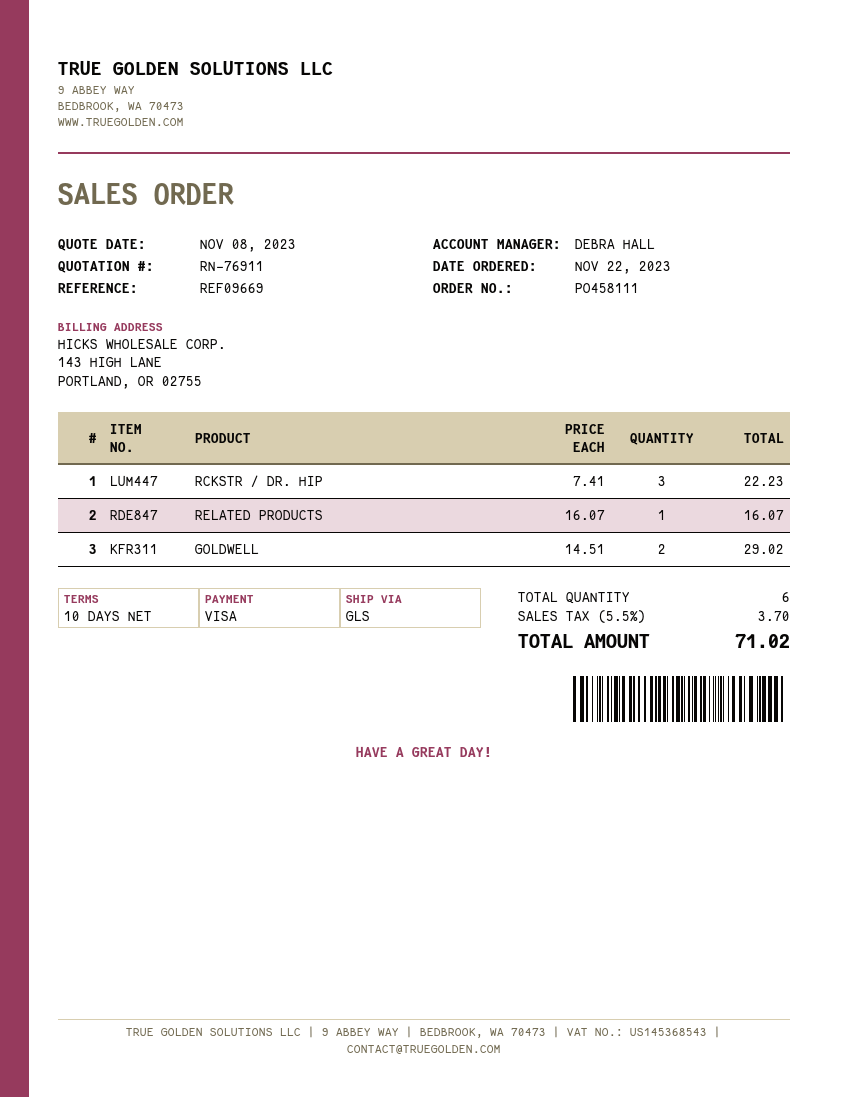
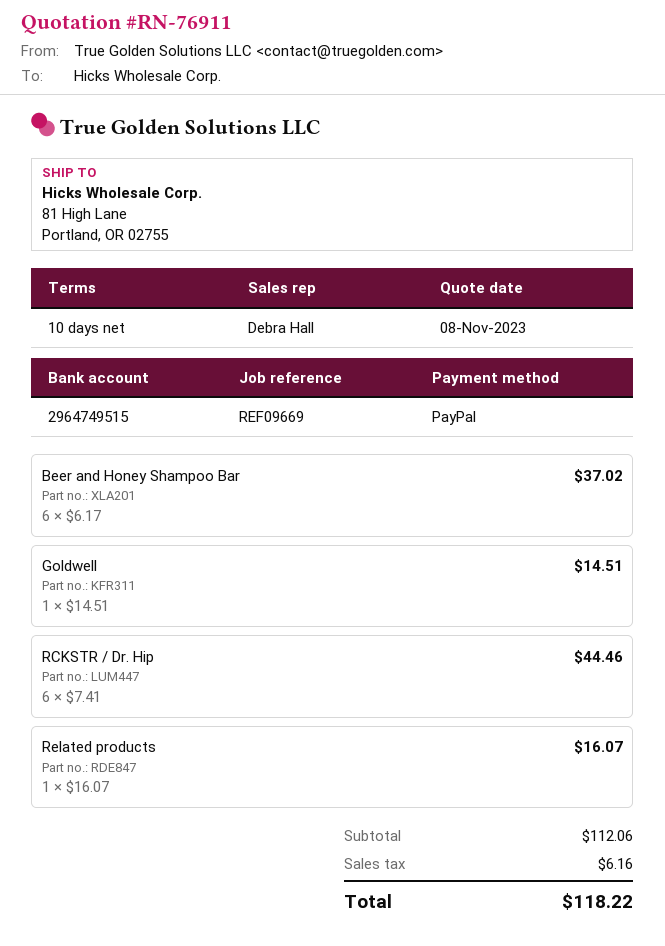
payment method: Visa -> PayPal
RCKSTR / DR. HIP: 3 x 7.41 = 22.23 -> 6 x 7.41 = 44.46
GOLDWELL: 2 x 14.51 = 29.02 -> 1 x 14.51 = 14.51
Beer and Honey Shampoo Bar: none -> 6 x 6.17 = 37.02
tax: 3.70 -> 6.16
total: 71.02 -> 118.22

